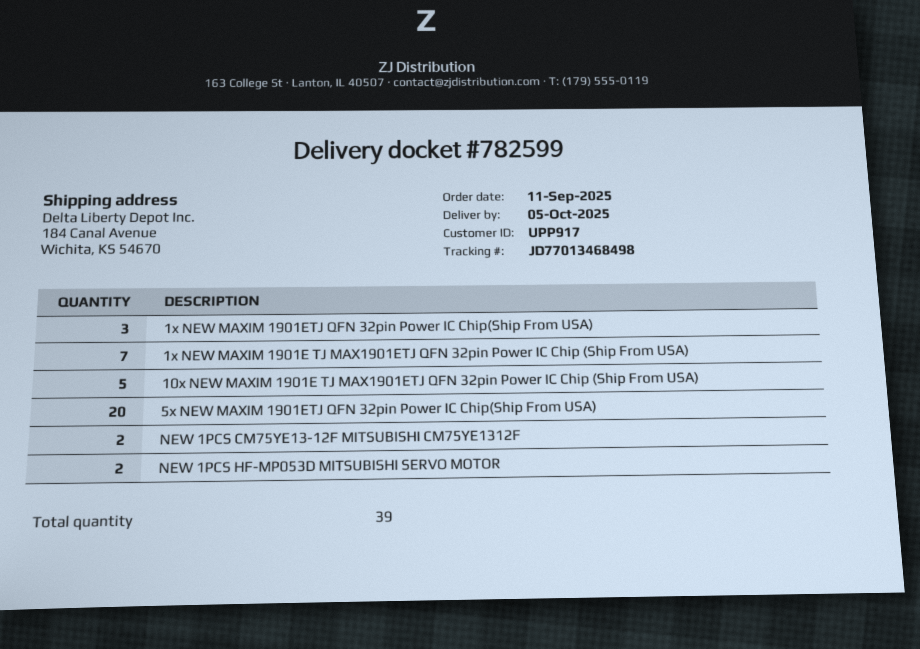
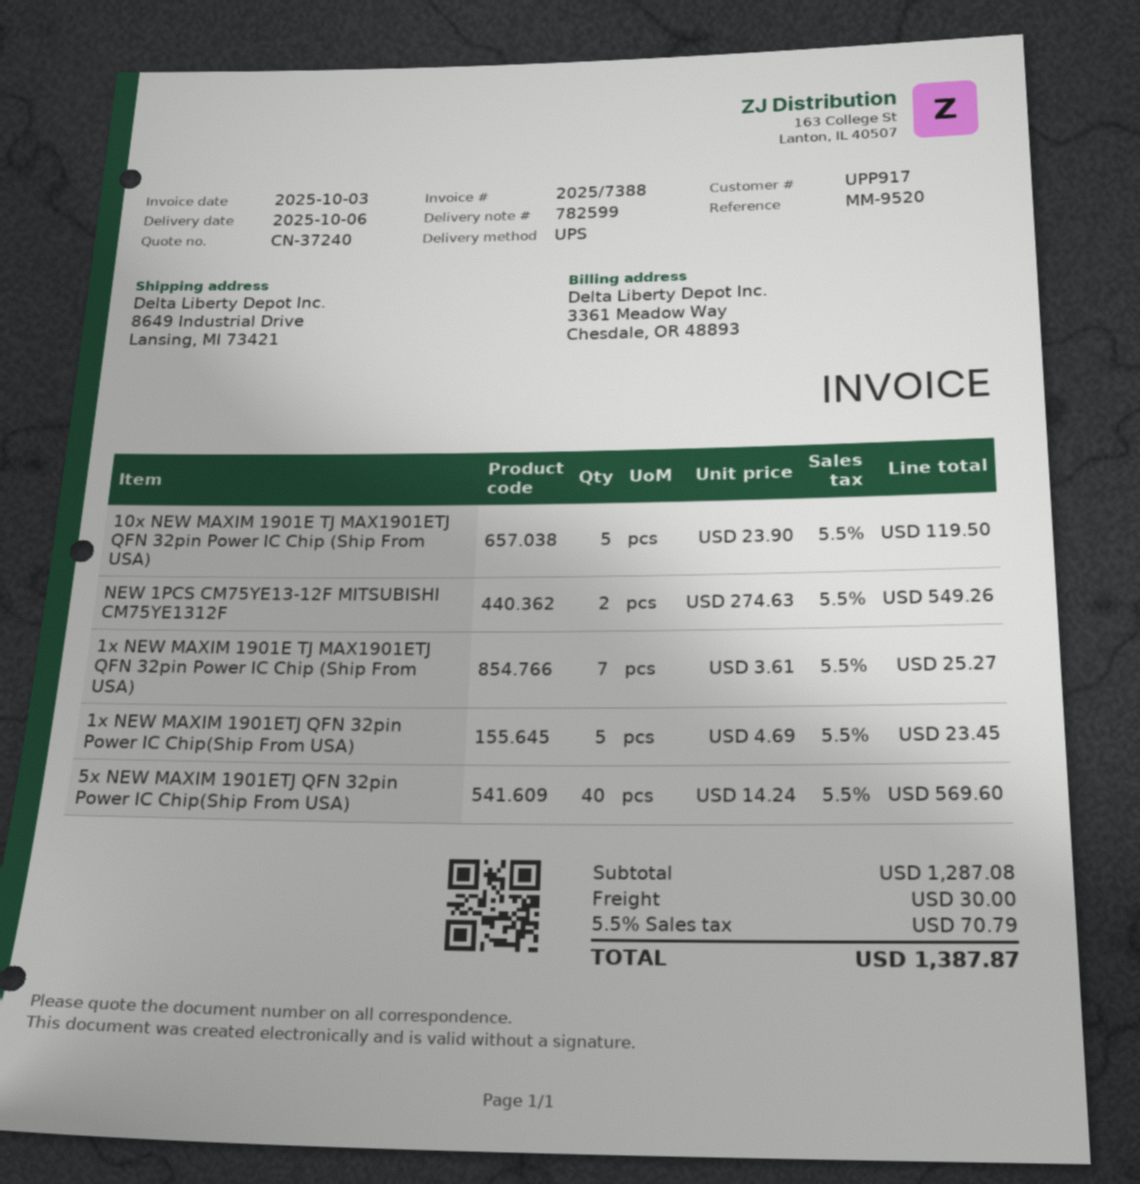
delivery date: 2025-10-05 -> 2025-10-06
ship to: 184 Canal Avenue, Wichita, KS 54670 -> 8649 Industrial Drive, Lansing, MI 73421
1x NEW MAXIM 1901ETJ QFN 32pin Power IC Chip(Ship From USA): 3 -> 5
5x NEW MAXIM 1901ETJ QFN 32pin Power IC Chip(Ship From USA): 20 -> 40
NEW 1PCS HF-MP053D MITSUBISHI SERVO MOTOR: 2 -> none

